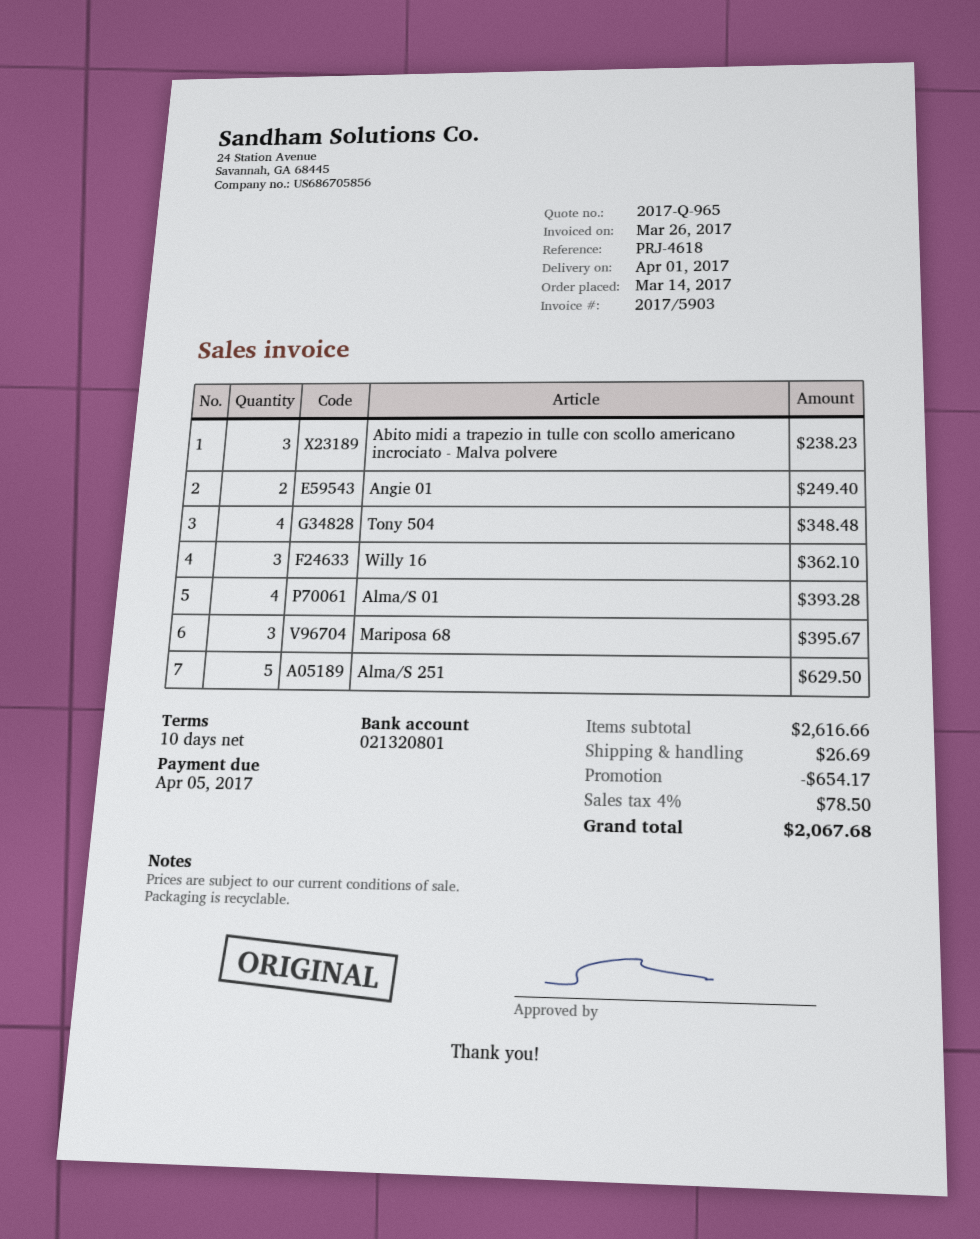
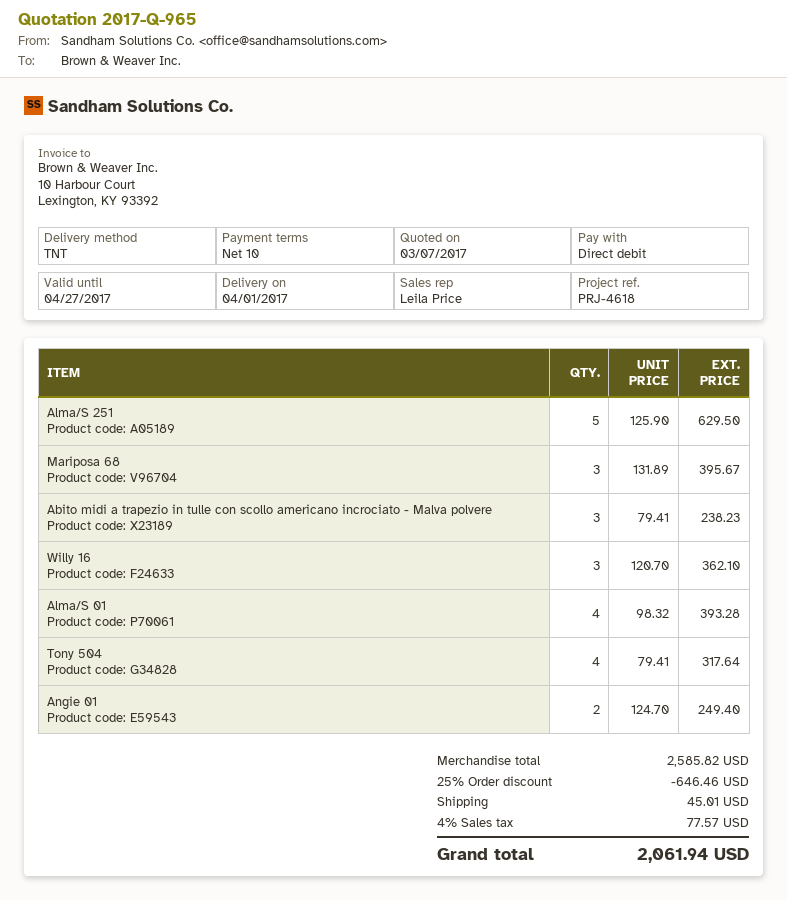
Tony 504: 4 for 348.48 -> 4 for 317.64
subtotal: 2616.66 -> 2585.82
discount: 654.17 -> 646.46
shipping: 26.69 -> 45.01
tax: 4% = 78.50 -> 4% = 77.57
total: 2067.68 -> 2061.94

